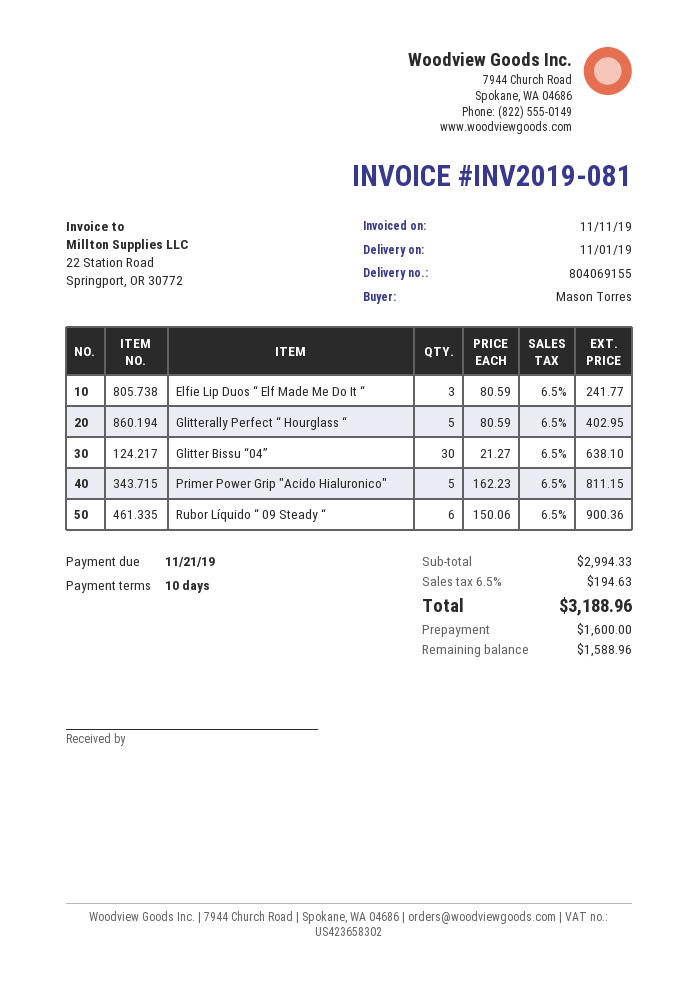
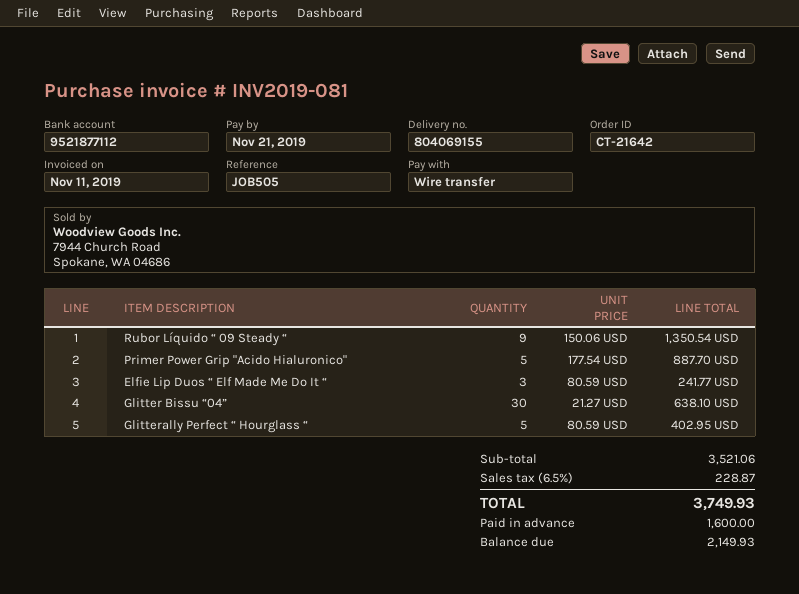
Primer Power Grip "Acido Hialuronico": 5 x 162.23 = 811.15 -> 5 x 177.54 = 887.70
Rubor Líquido “ 09 Steady “: 6 x 150.06 = 900.36 -> 9 x 150.06 = 1350.54
subtotal: 2994.33 -> 3521.06
tax: 6.5% = 194.63 -> 6.5% = 228.87
total: 3188.96 -> 3749.93
balance: 1588.96 -> 2149.93

